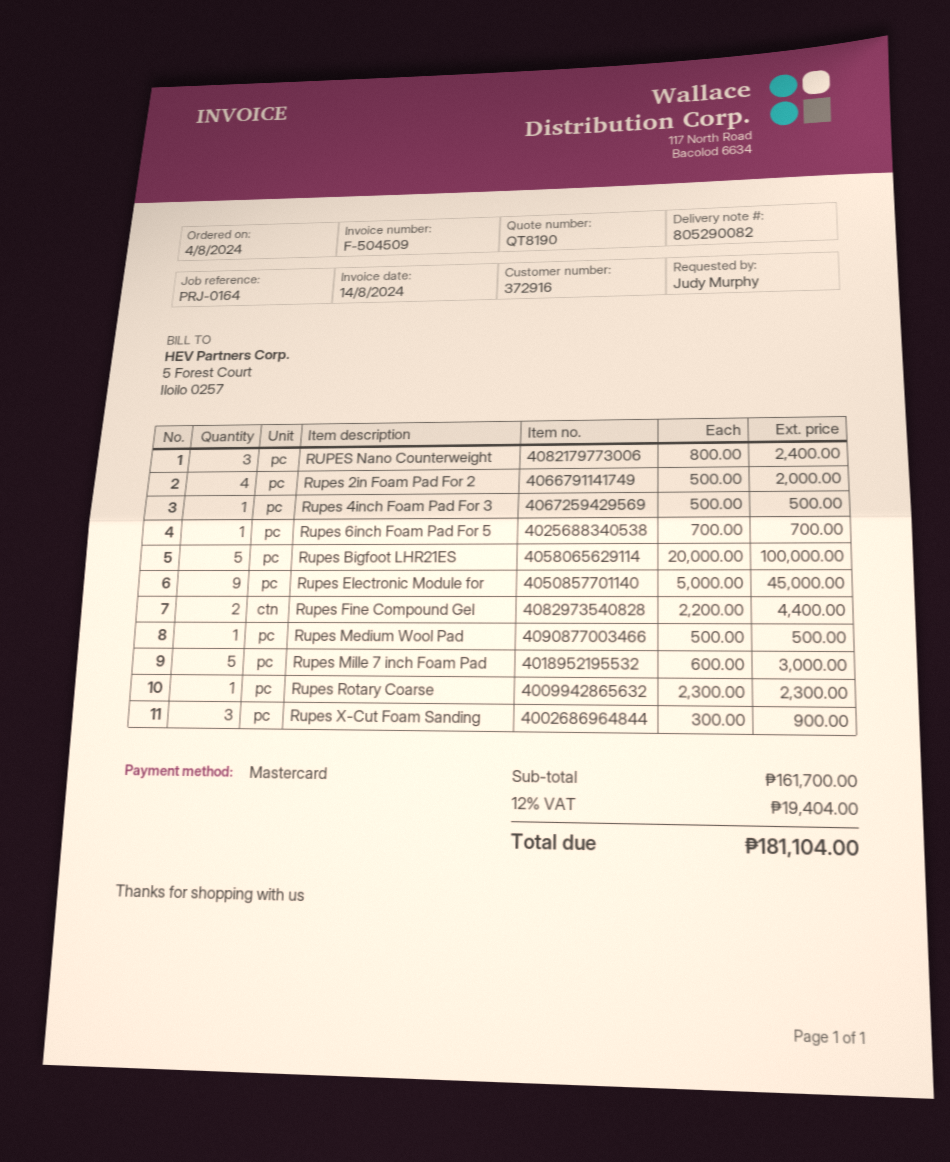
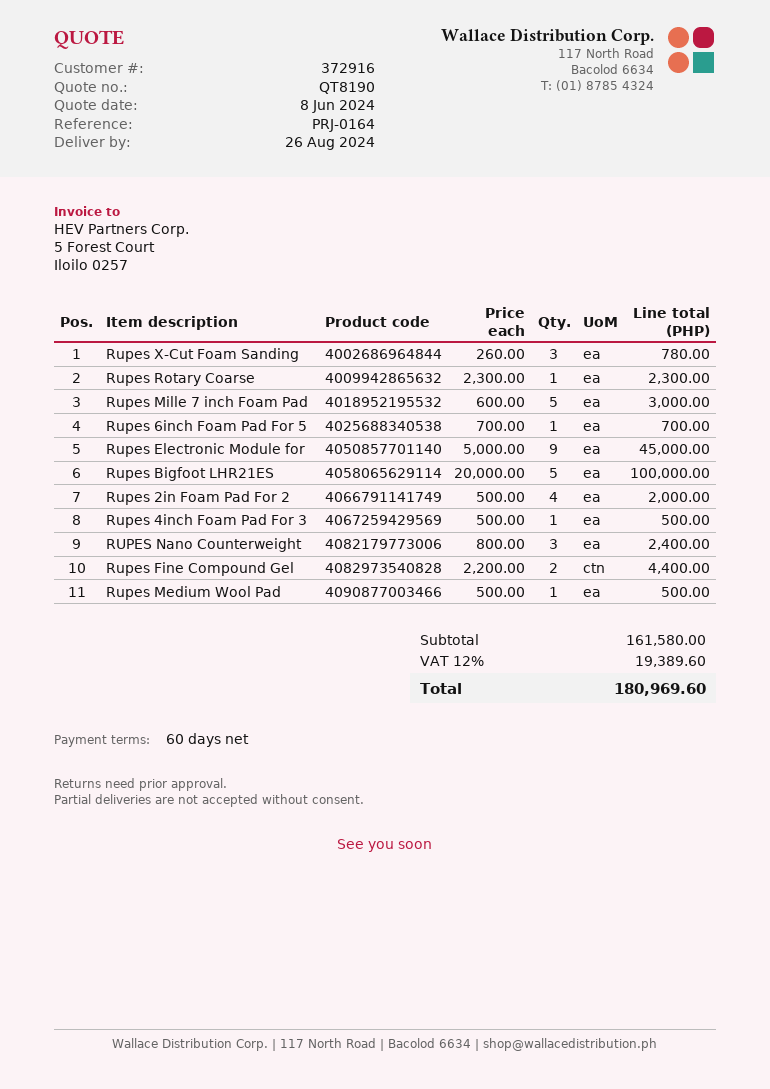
Rupes X-Cut Foam Sanding: 3 x 300.00 = 900.00 -> 3 x 260.00 = 780.00
subtotal: 161700.00 -> 161580.00
tax: 12% = 19404.00 -> 12% = 19389.60
total: 181104.00 -> 180969.60

